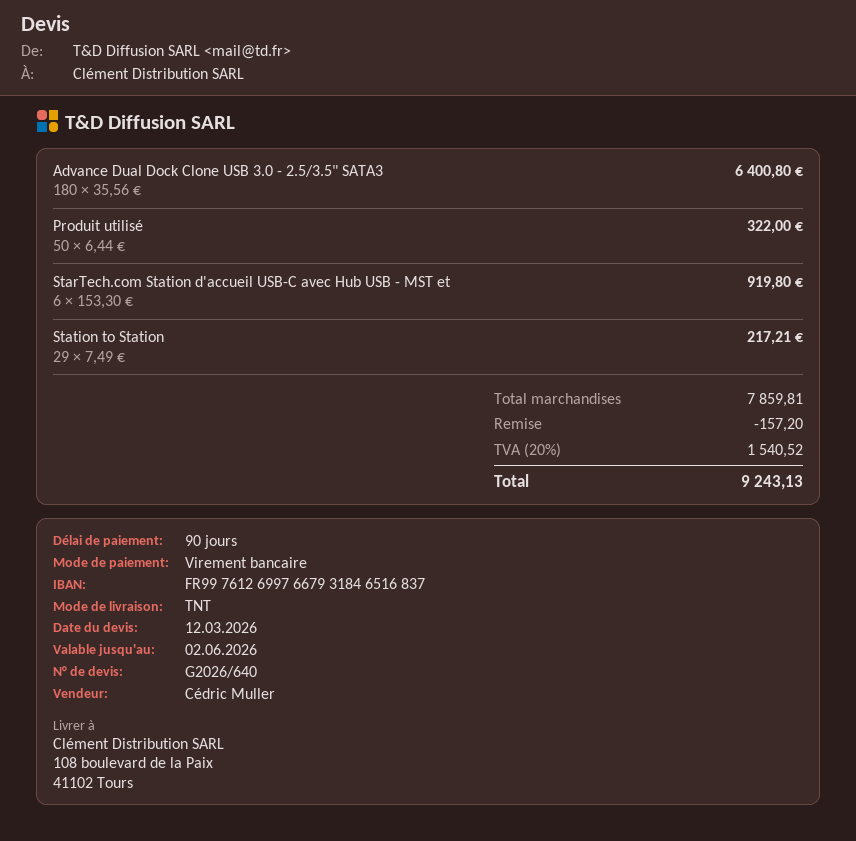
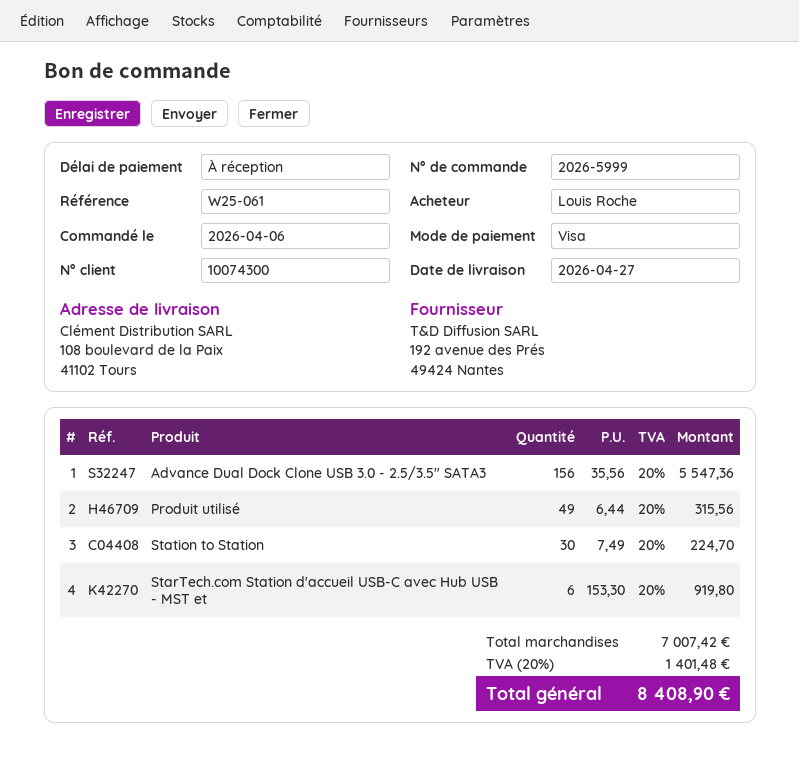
payment terms: 90 days -> on receipt
payment method: bank transfer -> Visa
Advance Dual Dock Clone USB 3.0 - 2.5/3.5" SATA3: 180 x 35.56 = 6400.80 -> 156 x 35.56 = 5547.36
Produit utilisé: 50 x 6.44 = 322.00 -> 49 x 6.44 = 315.56
Station to Station: 29 x 7.49 = 217.21 -> 30 x 7.49 = 224.70
subtotal: 7859.81 -> 7007.42
discount: 157.20 -> none
tax: 20% = 1540.52 -> 20% = 1401.48
total: 9243.13 -> 8408.90

